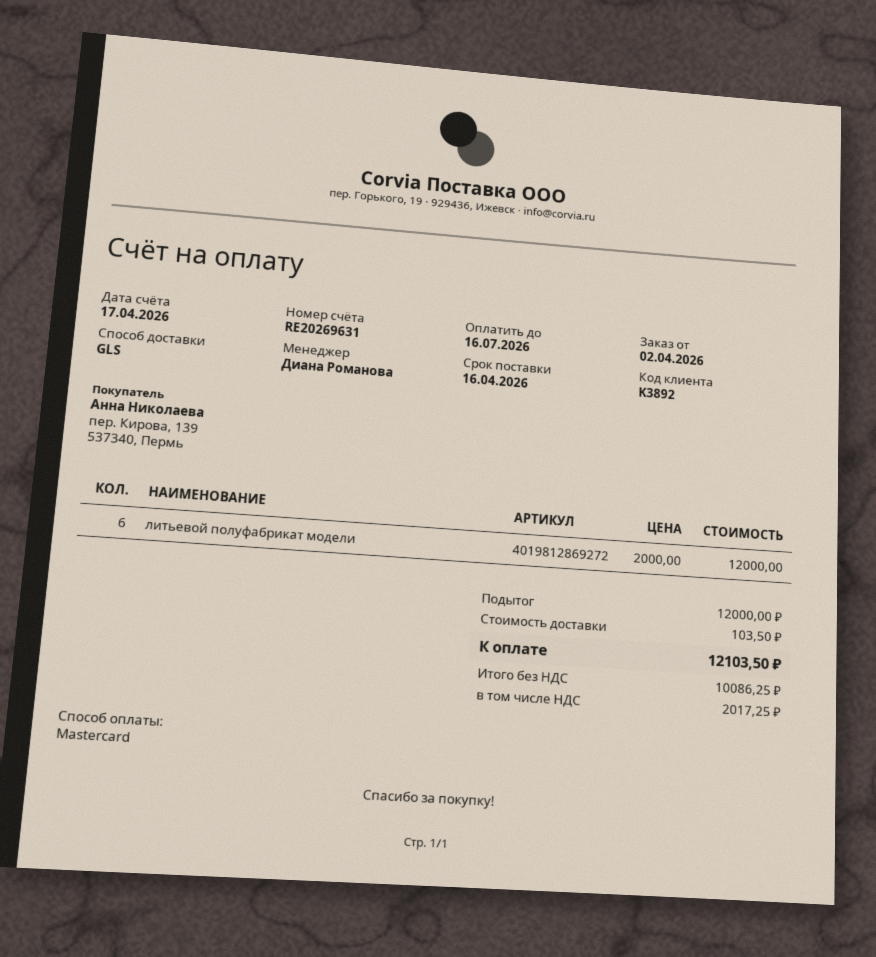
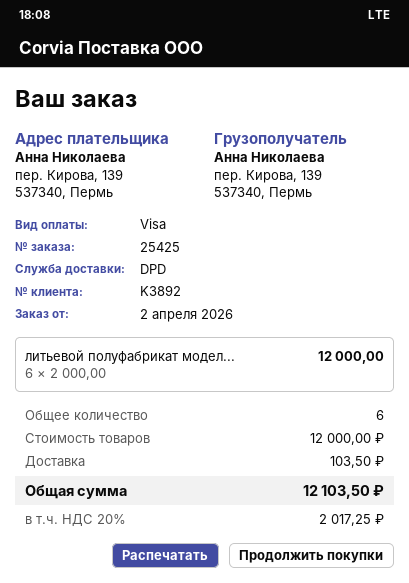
payment method: Mastercard -> Visa
shipping method: GLS -> DPD

